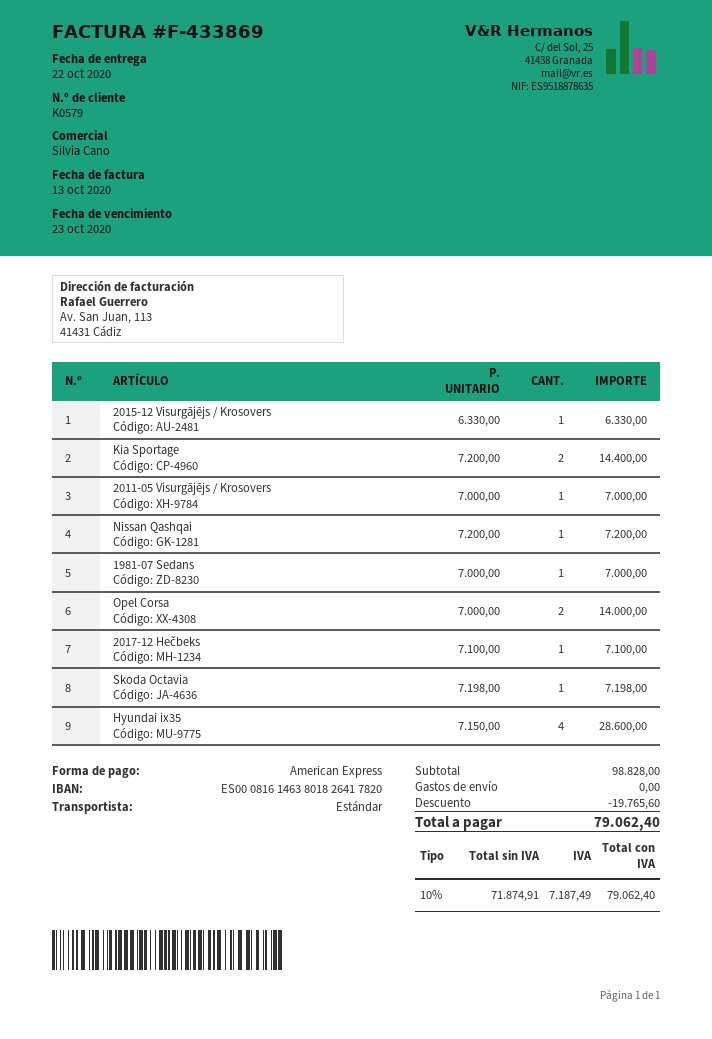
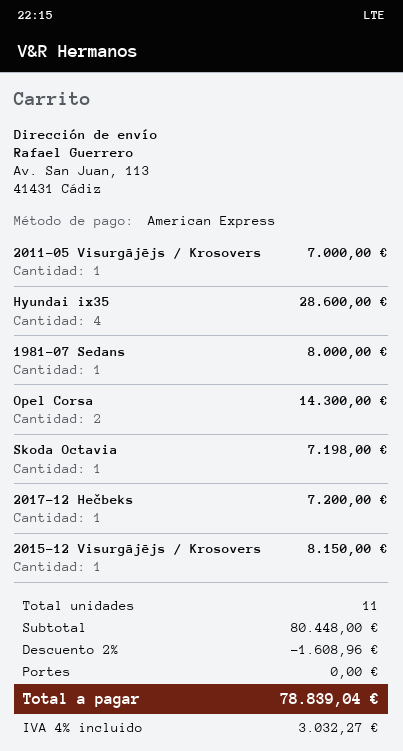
2015-12 Visurgājējs / Krosovers: 1 for 6330.00 -> 1 for 8150.00
Kia Sportage: 2 for 14400.00 -> none
Nissan Qashqai: 1 for 7200.00 -> none
1981-07 Sedans: 1 for 7000.00 -> 1 for 8000.00
Opel Corsa: 2 for 14000.00 -> 2 for 14300.00
2017-12 Hečbeks: 1 for 7100.00 -> 1 for 7200.00
subtotal: 98828.00 -> 80448.00
discount: 19765.60 -> 1608.96
tax: 10% = 7187.49 -> 4% = 3032.27
total: 79062.40 -> 78839.04

